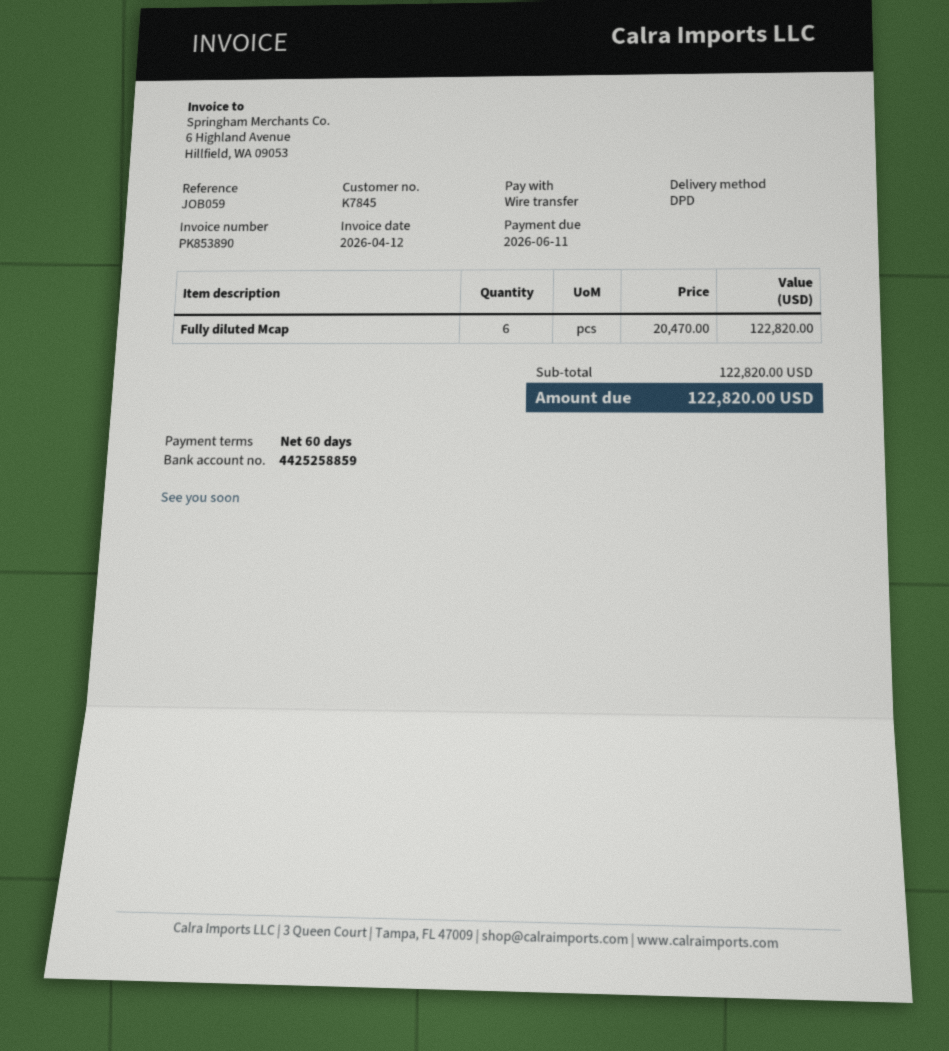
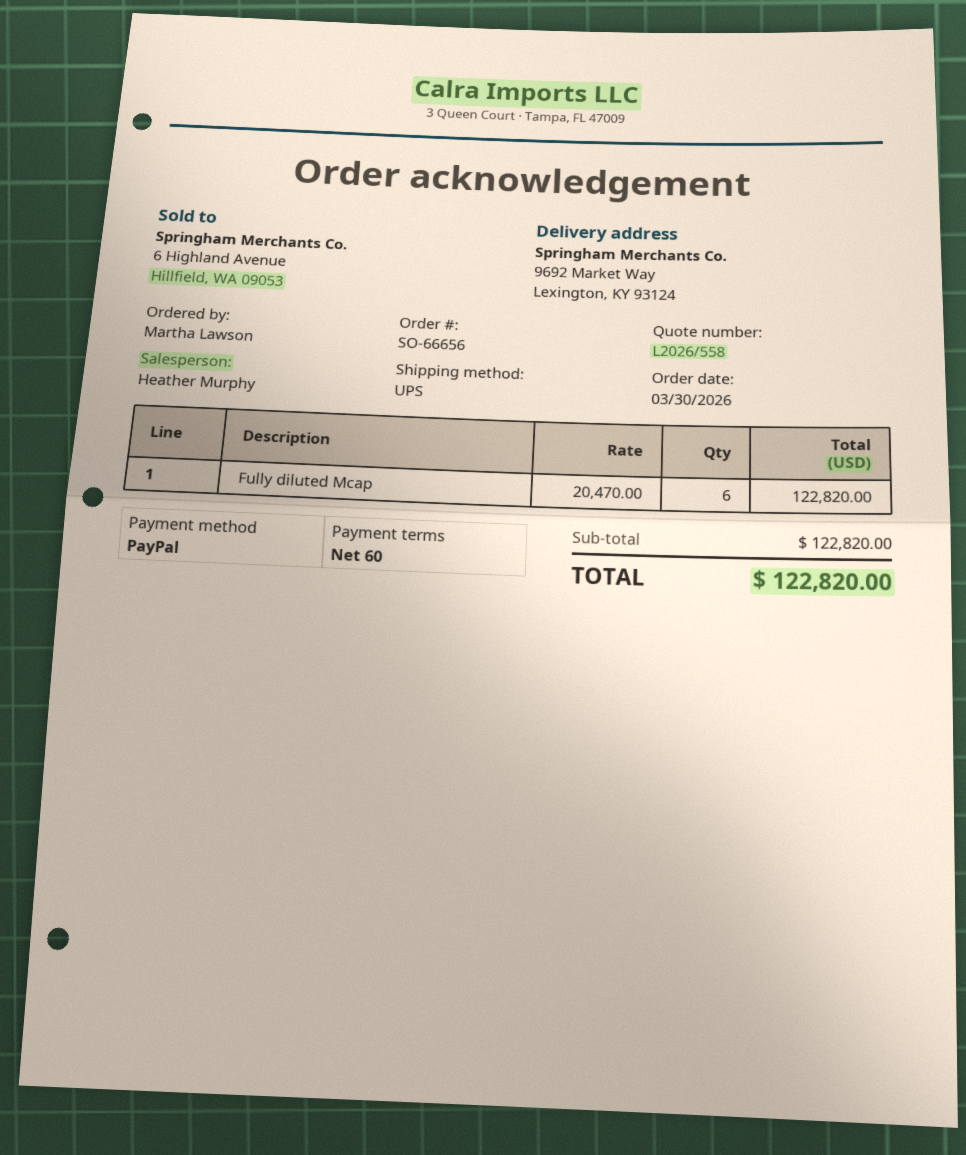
payment method: bank transfer -> PayPal
shipping method: DPD -> UPS

